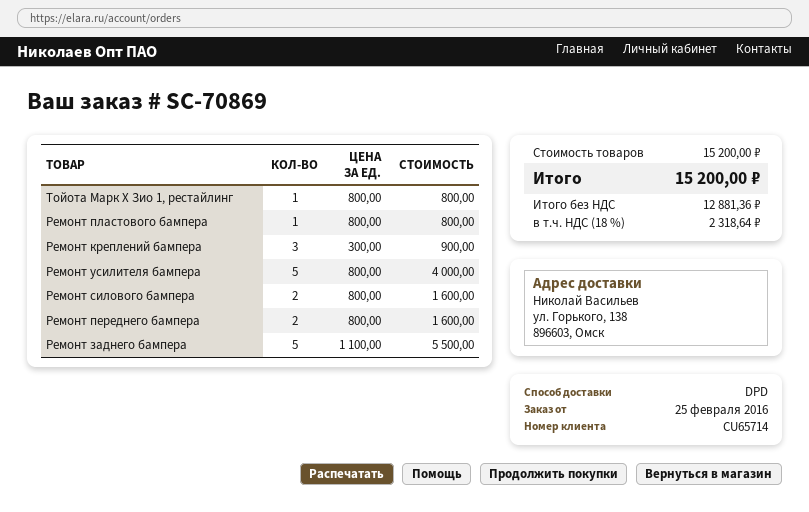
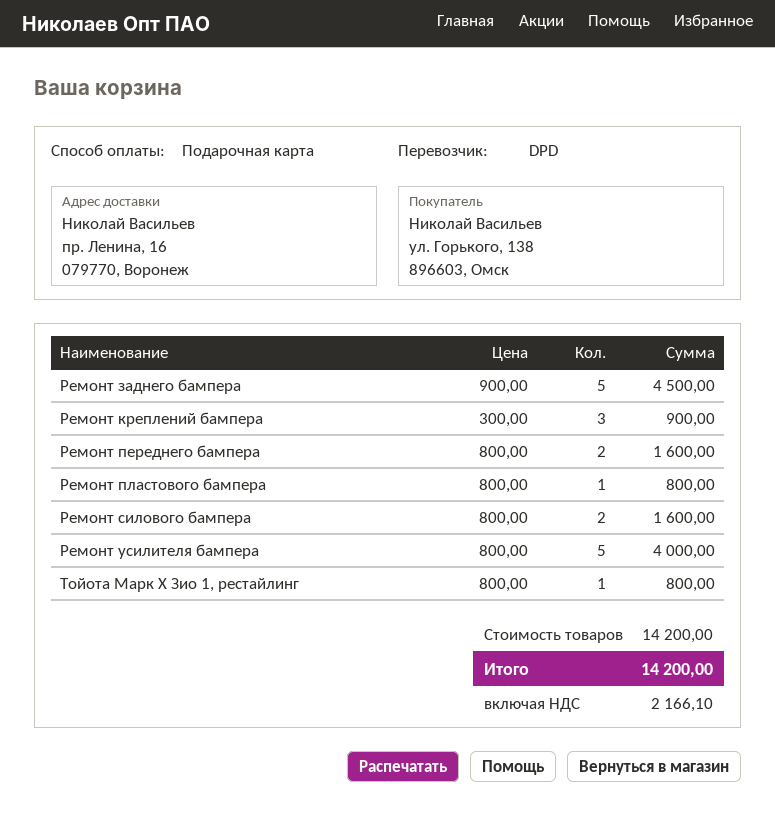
ship to: ул. Горького, 138, 896603, Омск -> пр. Ленина, 16, 079770, Воронеж
Ремонт заднего бампера: 5 x 1100.00 = 5500.00 -> 5 x 900.00 = 4500.00
subtotal: 15200.00 -> 14200.00
tax: 2318.64 -> 2166.10
total: 15200.00 -> 14200.00

